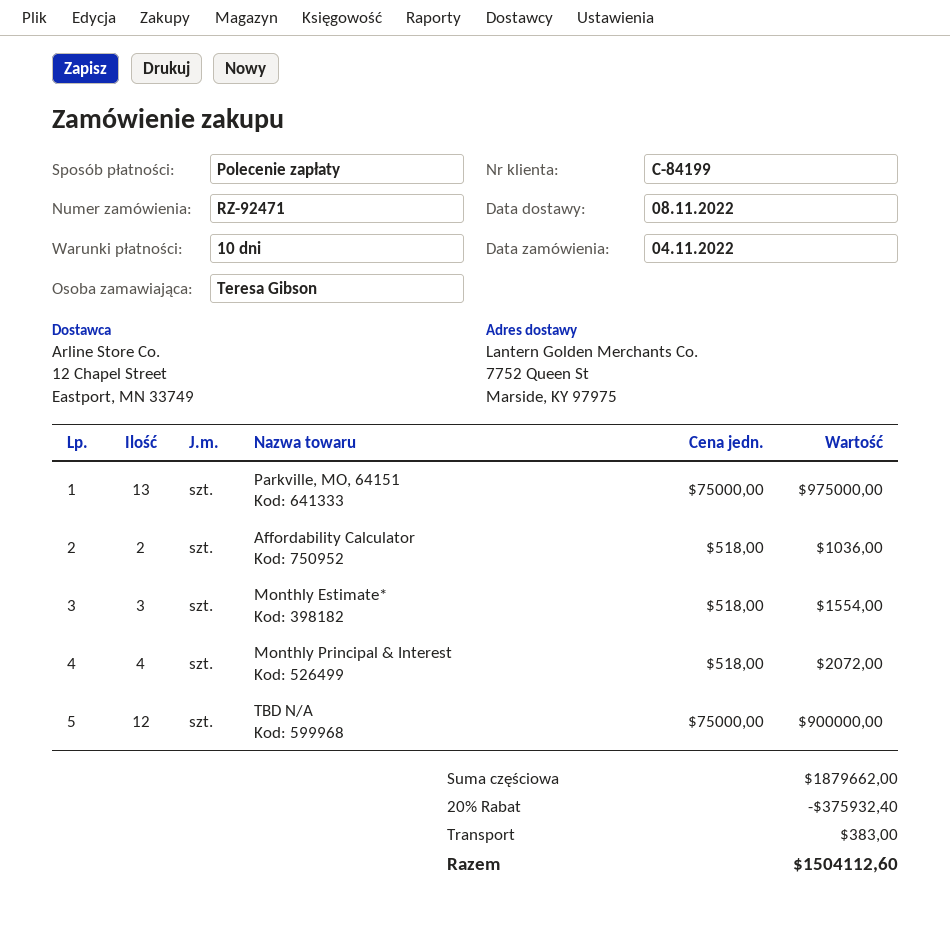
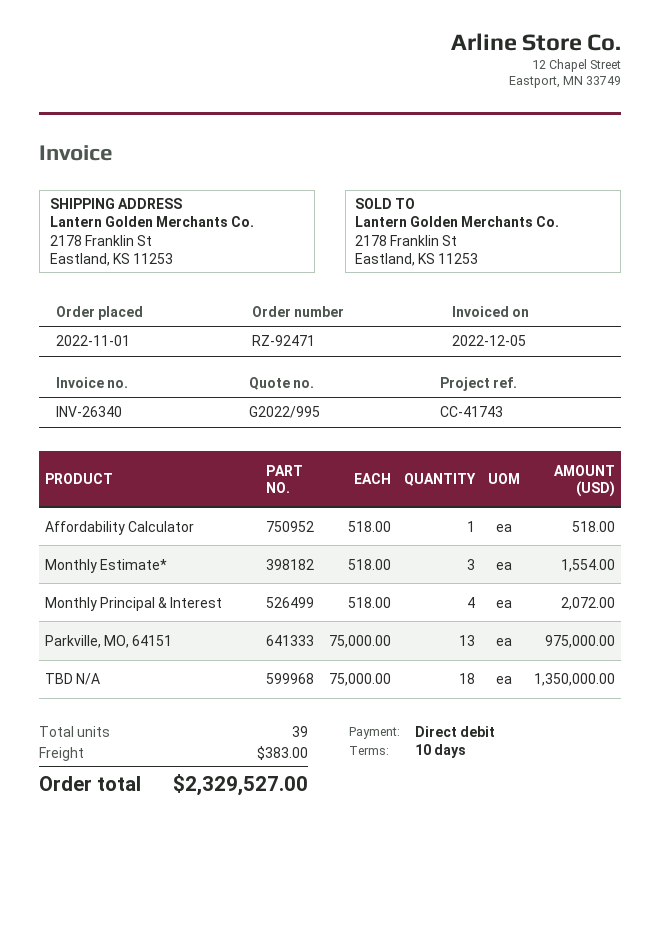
order date: 2022-11-04 -> 2022-11-01
ship to: 7752 Queen St, Marside, KY 97975 -> 2178 Franklin St, Eastland, KS 11253
Affordability Calculator: 2 x 518.00 = 1036.00 -> 1 x 518.00 = 518.00
TBD N/A: 12 x 75000.00 = 900000.00 -> 18 x 75000.00 = 1350000.00
discount: 20% = 375932.40 -> none
total: 1504112.60 -> 2329527.00

